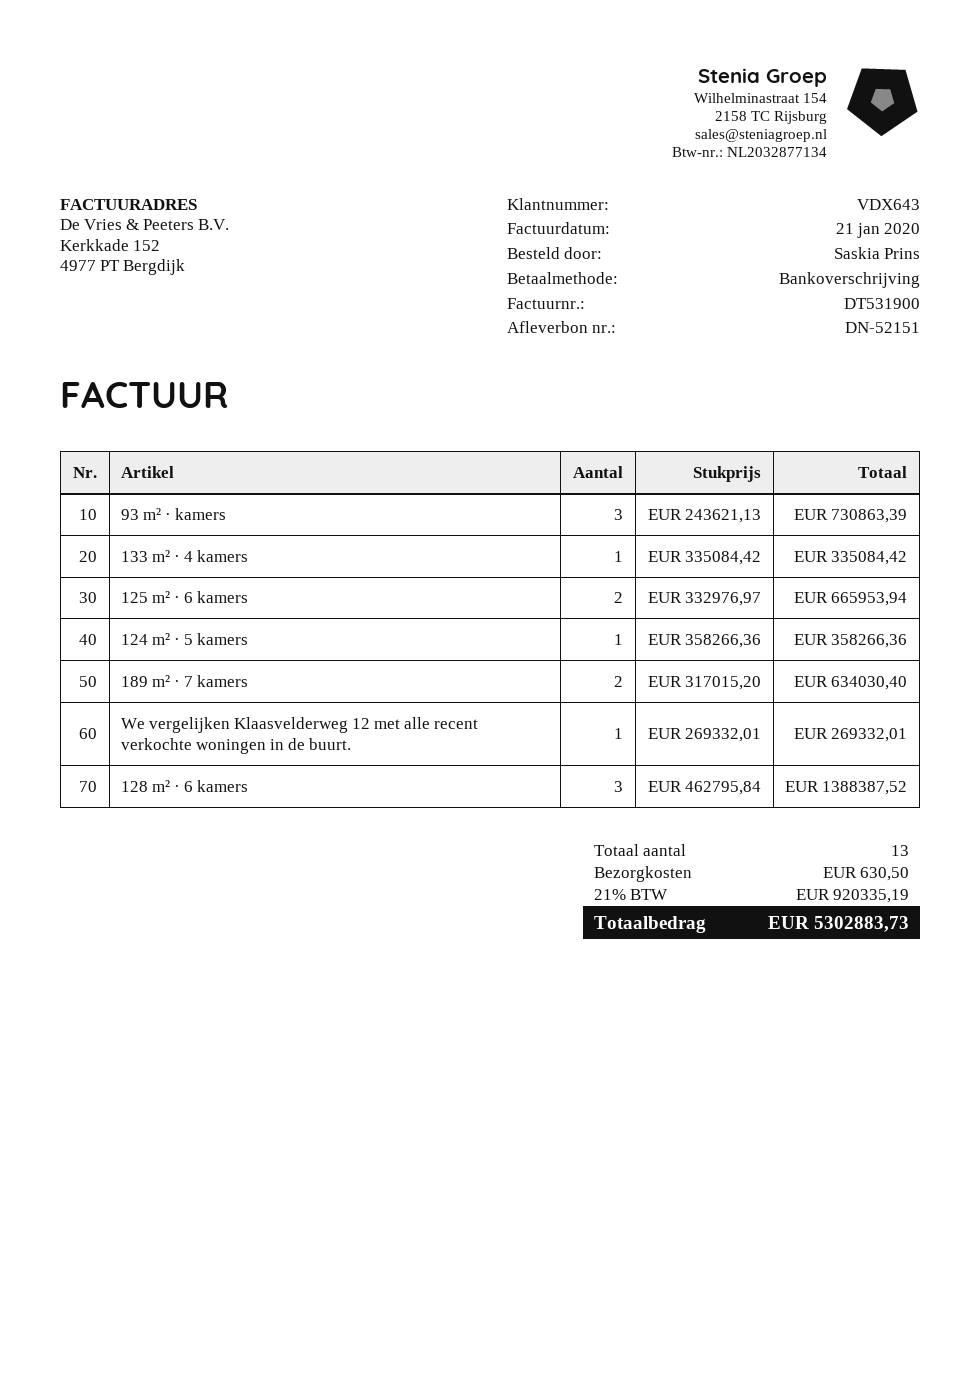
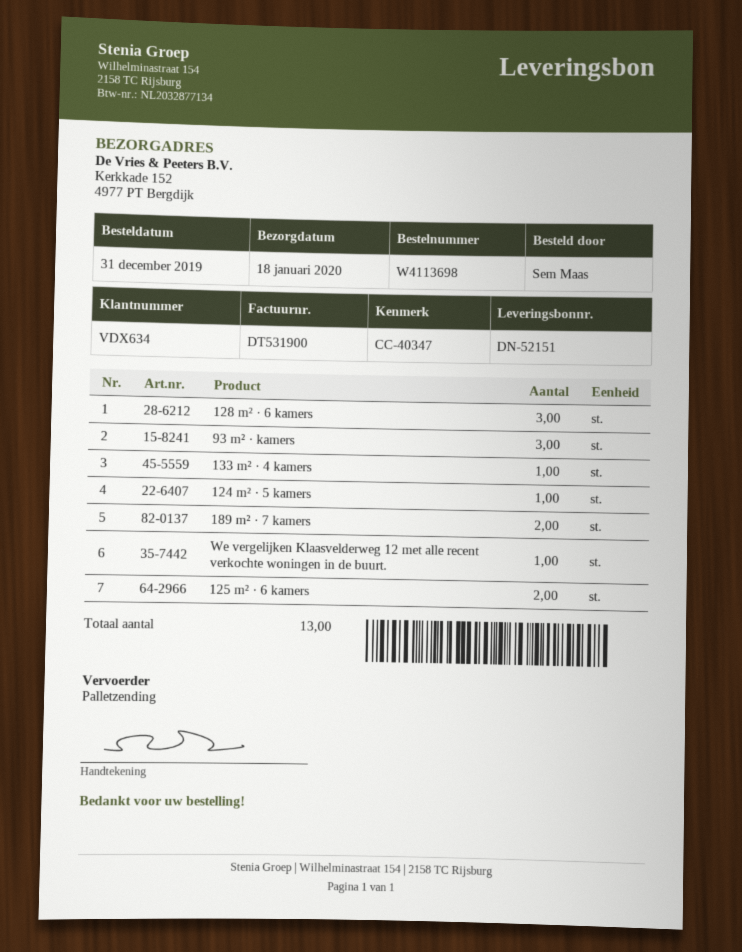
customer number: VDX643 -> VDX634
ordered by: Saskia Prins -> Sem Maas

